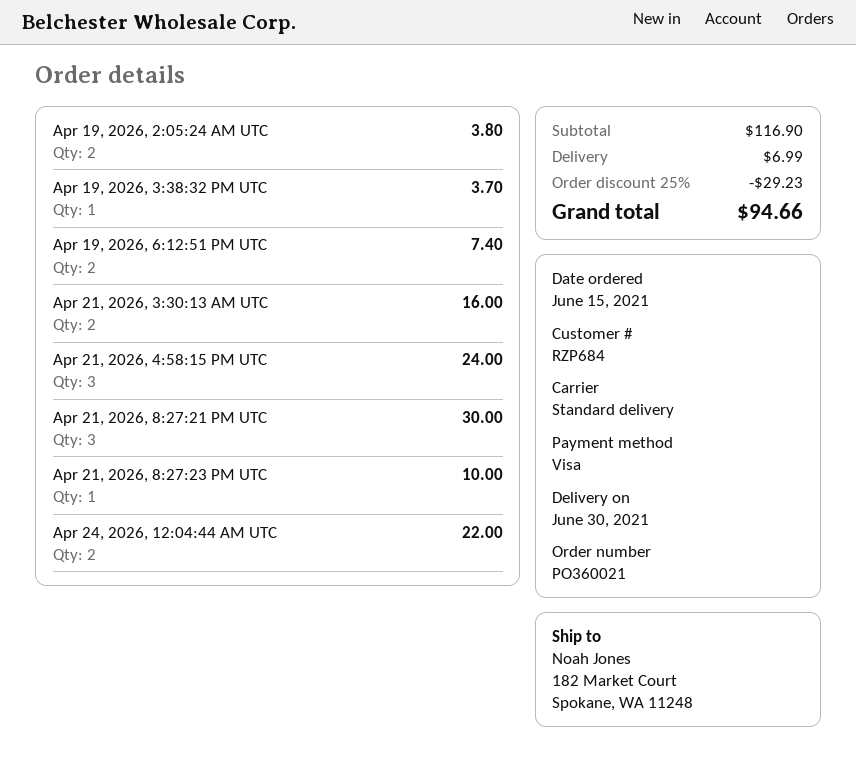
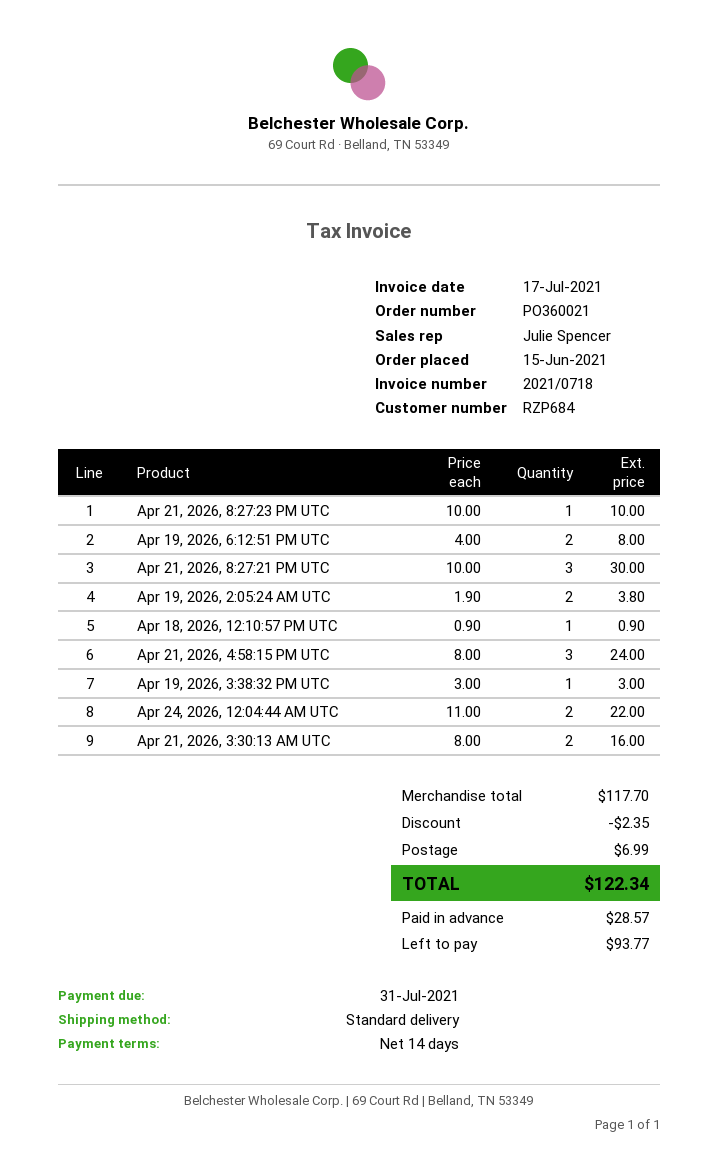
Apr 19, 2026, 3:38:32 PM UTC: 1 for 3.70 -> 1 for 3.00
Apr 19, 2026, 6:12:51 PM UTC: 2 for 7.40 -> 2 for 8.00
Apr 18, 2026, 12:10:57 PM UTC: none -> 1 for 0.90
subtotal: 116.90 -> 117.70
discount: 29.23 -> 2.35
total: 94.66 -> 122.34

